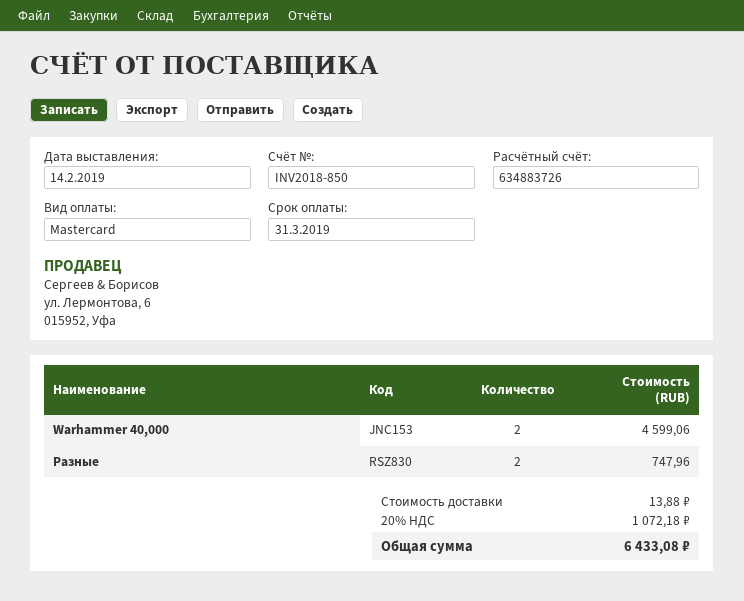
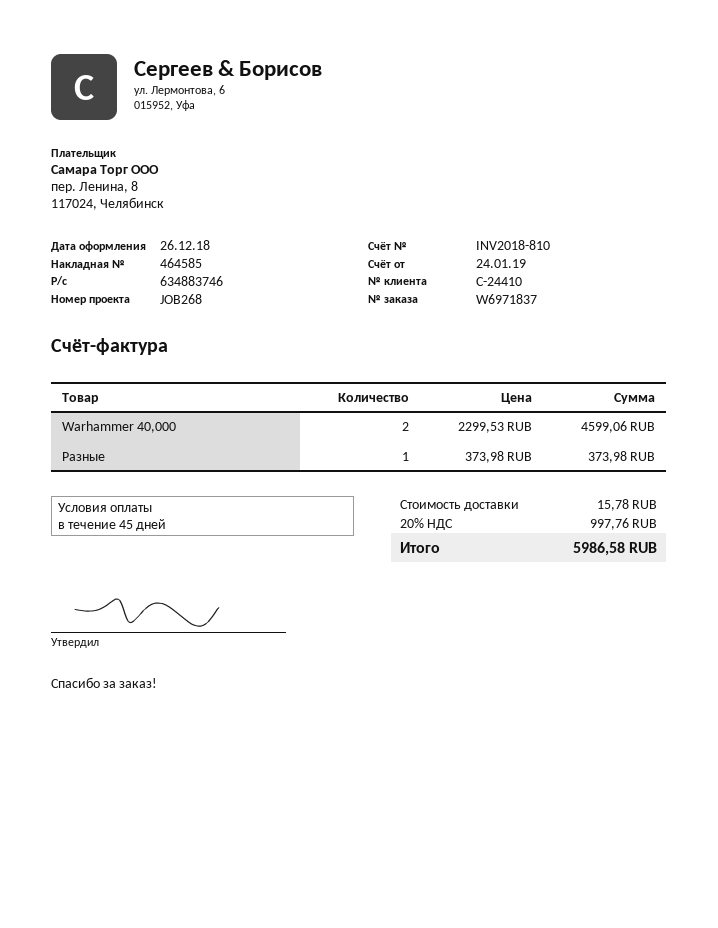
invoice number: INV2018-850 -> INV2018-810
invoice date: 2019-02-14 -> 2019-01-24
bank account: 634883726 -> 634883746
Разные: 2 for 747.96 -> 1 for 373.98
shipping: 13.88 -> 15.78
tax: 20% = 1072.18 -> 20% = 997.76
total: 6433.08 -> 5986.58

